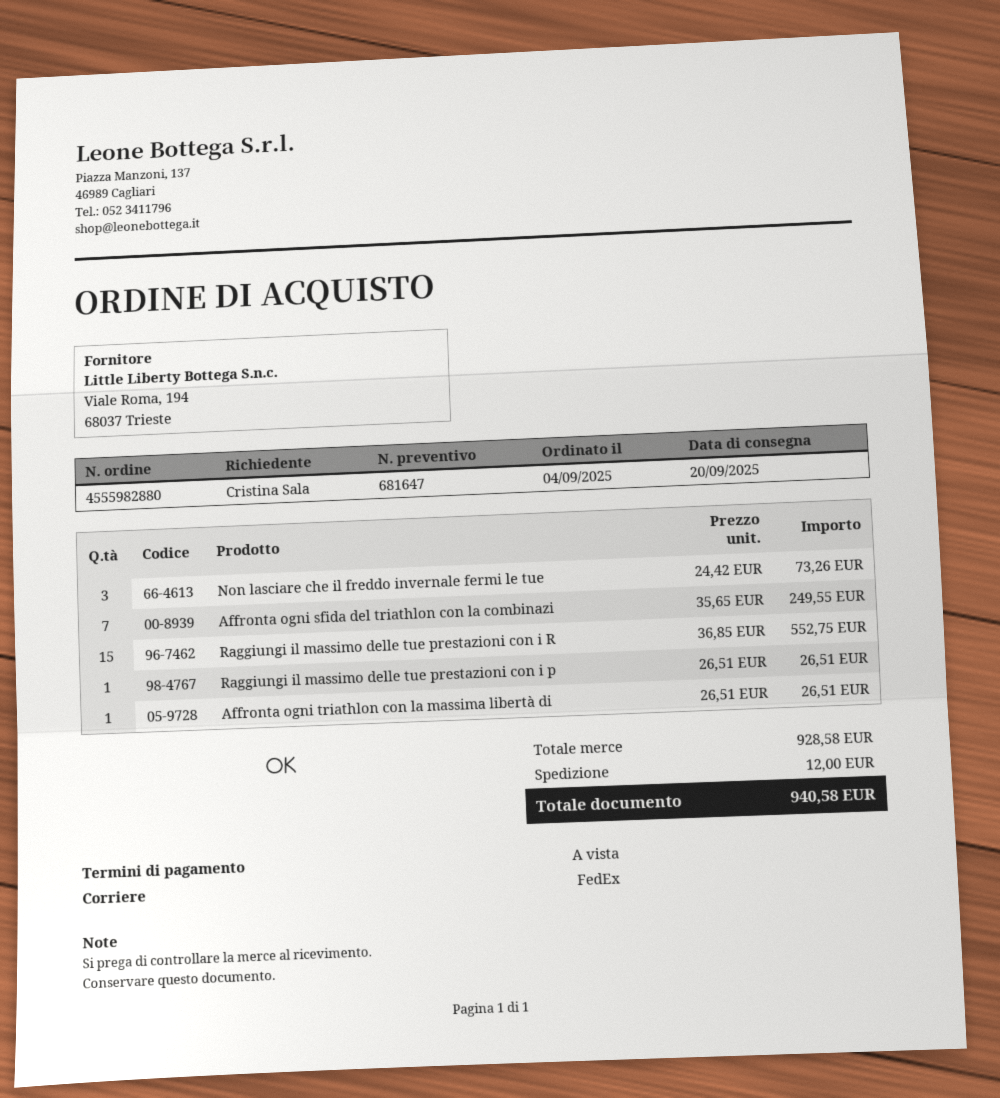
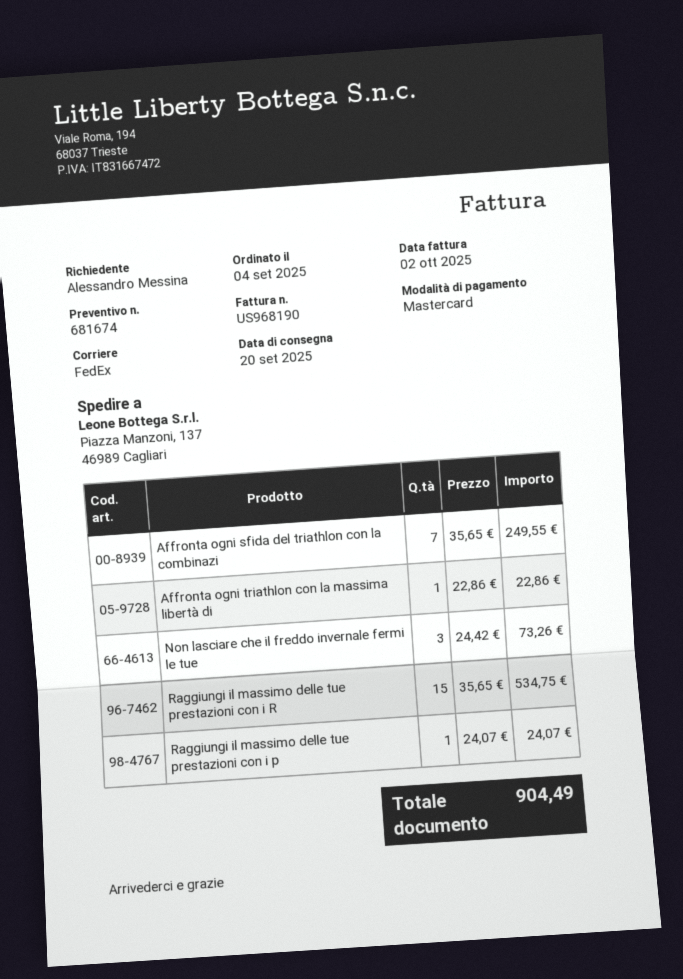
quote number: 681647 -> 681674
ordered by: Cristina Sala -> Alessandro Messina
Raggiungi il massimo delle tue prestazioni con i R: 15 x 36.85 = 552.75 -> 15 x 35.65 = 534.75
Raggiungi il massimo delle tue prestazioni con i p: 1 x 26.51 = 26.51 -> 1 x 24.07 = 24.07
Affronta ogni triathlon con la massima libertà di: 1 x 26.51 = 26.51 -> 1 x 22.86 = 22.86
shipping: 12.00 -> none
total: 940.58 -> 904.49

